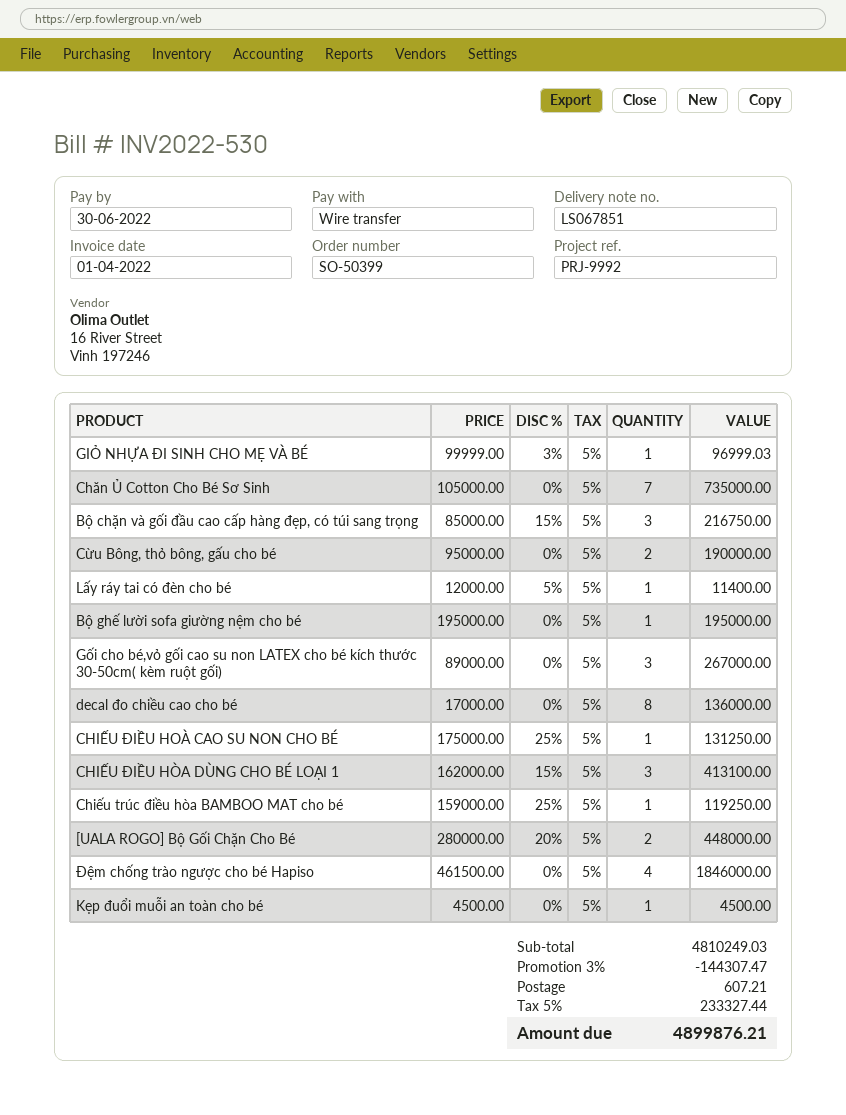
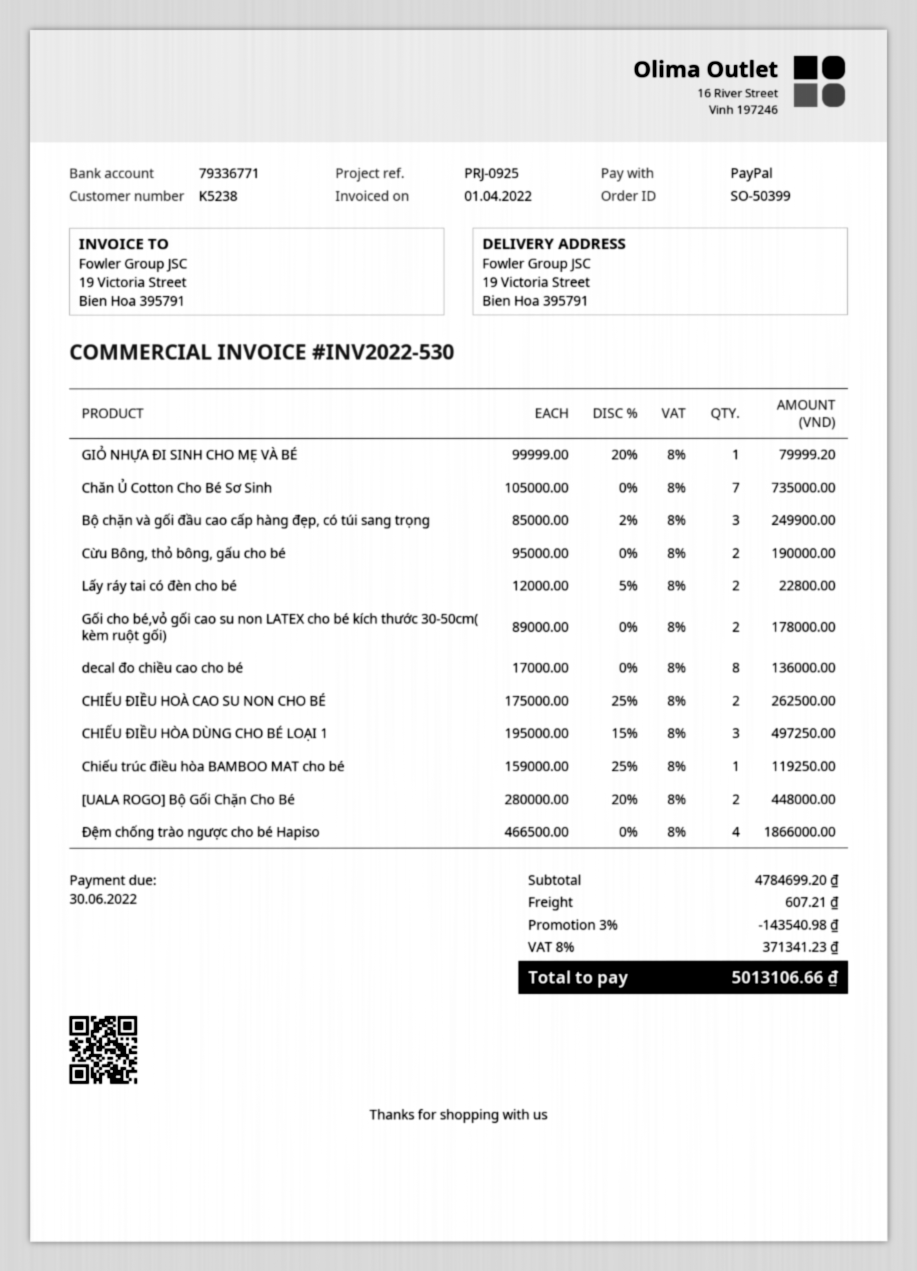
reference: PRJ-9992 -> PRJ-0925
payment method: bank transfer -> PayPal
GIỎ NHỰA ĐI SINH CHO MẸ VÀ BÉ: 1 x 99999.00 - 3% = 96999.03 -> 1 x 99999.00 - 20% = 79999.20
Bộ chặn và gối đầu cao cấp hàng đẹp, có túi sang trọng: 3 x 85000.00 - 15% = 216750.00 -> 3 x 85000.00 - 2% = 249900.00
Lấy ráy tai có đèn cho bé: 1 x 12000.00 - 5% = 11400.00 -> 2 x 12000.00 - 5% = 22800.00
Bộ ghế lười sofa giường nệm cho bé: 1 x 195000.00 = 195000.00 -> none
Gối cho bé,vỏ gối cao su non LATEX cho bé kích thước 30-50cm( kèm ruột gối): 3 x 89000.00 = 267000.00 -> 2 x 89000.00 = 178000.00
CHIẾU ĐIỀU HOÀ CAO SU NON CHO BÉ: 1 x 175000.00 - 25% = 131250.00 -> 2 x 175000.00 - 25% = 262500.00
CHIẾU ĐIỀU HÒA DÙNG CHO BÉ LOẠI 1: 3 x 162000.00 - 15% = 413100.00 -> 3 x 195000.00 - 15% = 497250.00
Đệm chống trào ngược cho bé Hapiso: 4 x 461500.00 = 1846000.00 -> 4 x 466500.00 = 1866000.00
Kẹp đuổi muỗi an toàn cho bé: 1 x 4500.00 = 4500.00 -> none
subtotal: 4810249.03 -> 4784699.20
discount: 3% = 144307.47 -> 3% = 143540.98
tax: 5% = 233327.44 -> 8% = 371341.23
total: 4899876.21 -> 5013106.66

